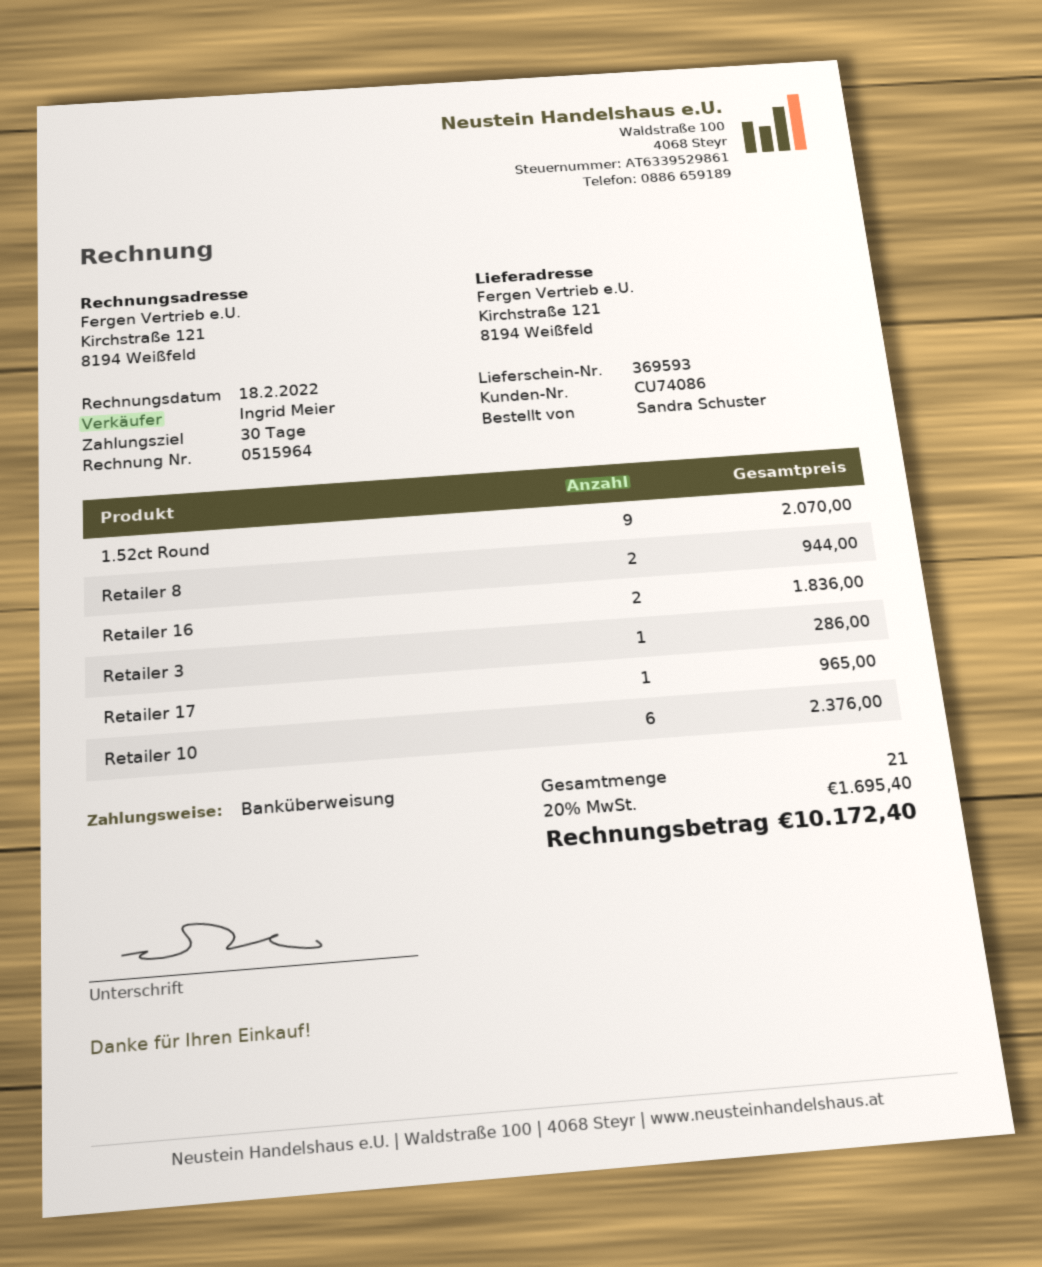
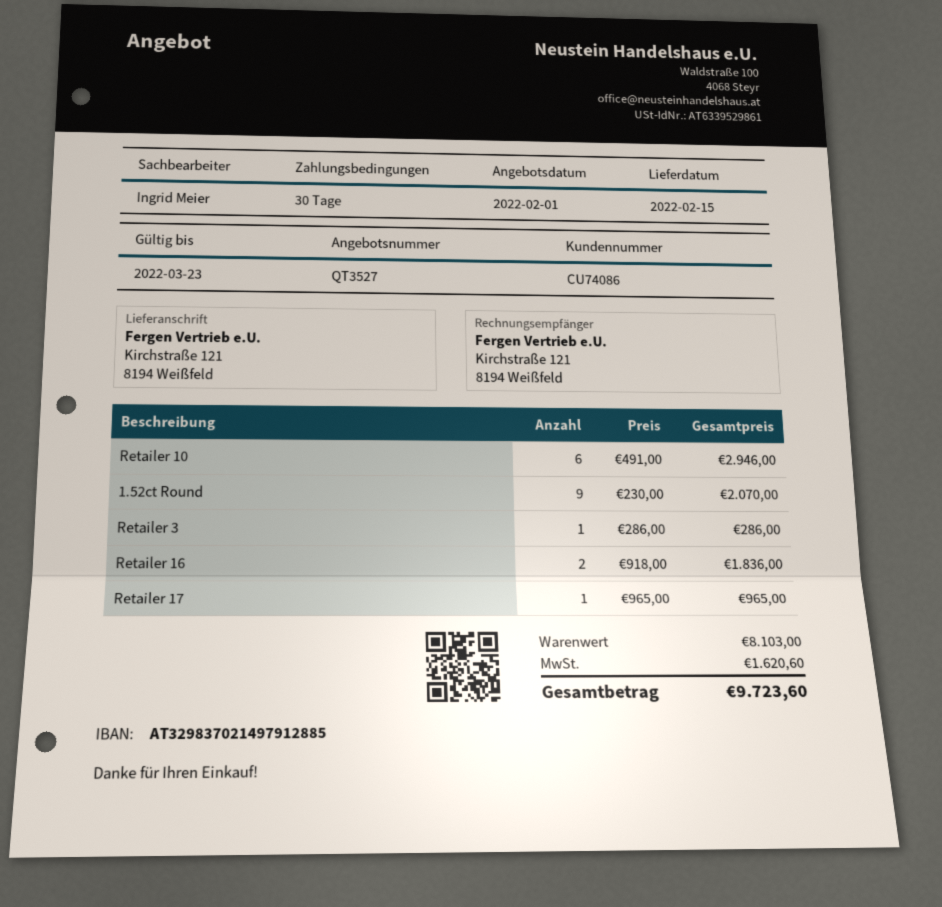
Retailer 8: 2 for 944.00 -> none
Retailer 10: 6 for 2376.00 -> 6 for 2946.00
tax: 1695.40 -> 1620.60
total: 10172.40 -> 9723.60

